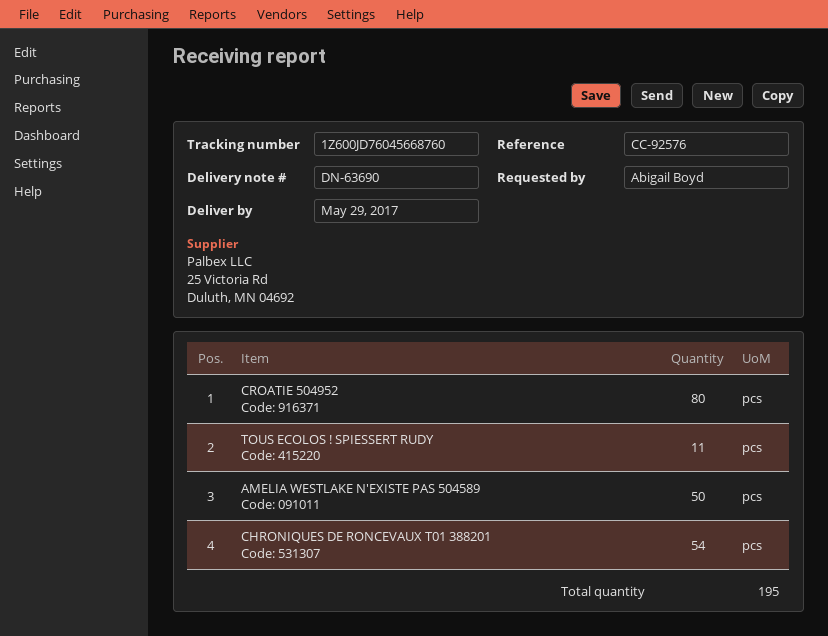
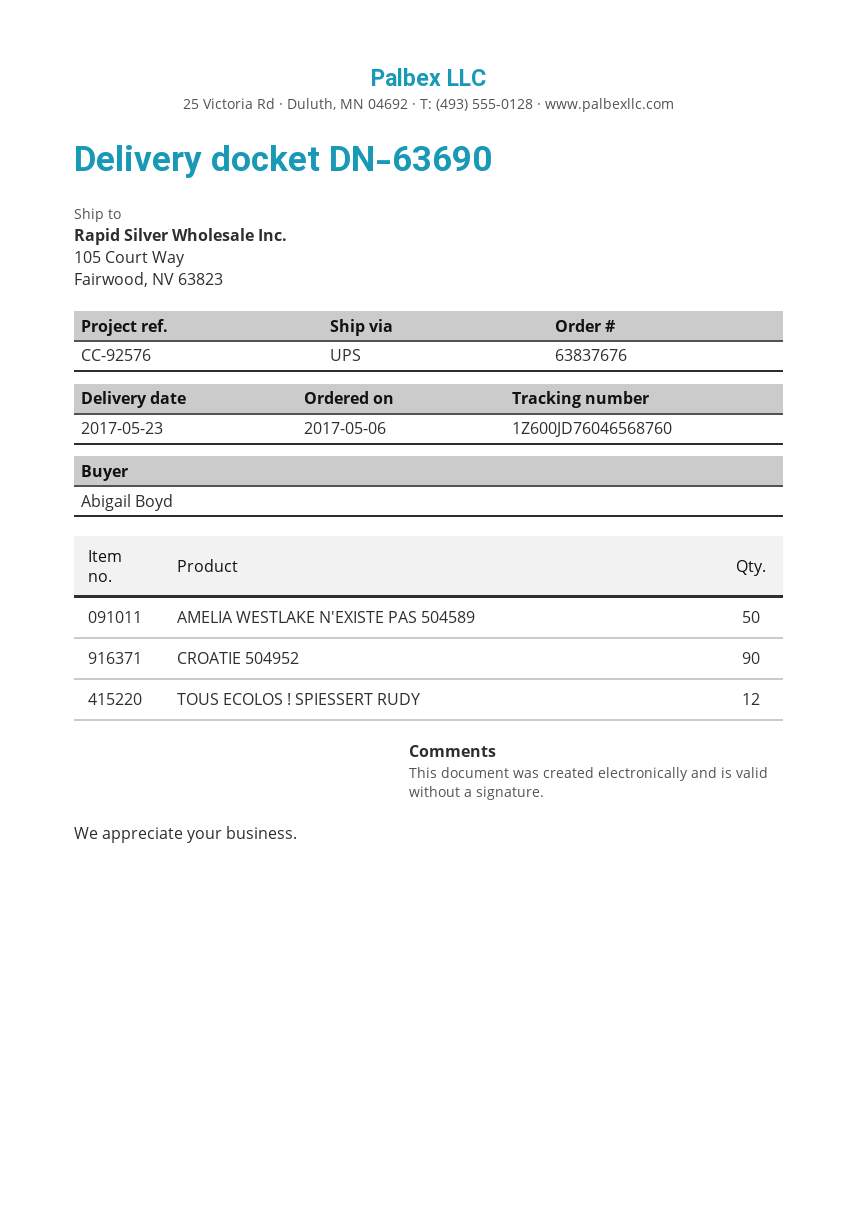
delivery date: 2017-05-29 -> 2017-05-23
tracking number: 1Z600JD76045668760 -> 1Z600JD76046568760
CROATIE 504952: 80 -> 90
TOUS ECOLOS ! SPIESSERT RUDY: 11 -> 12
CHRONIQUES DE RONCEVAUX T01 388201: 54 -> none

